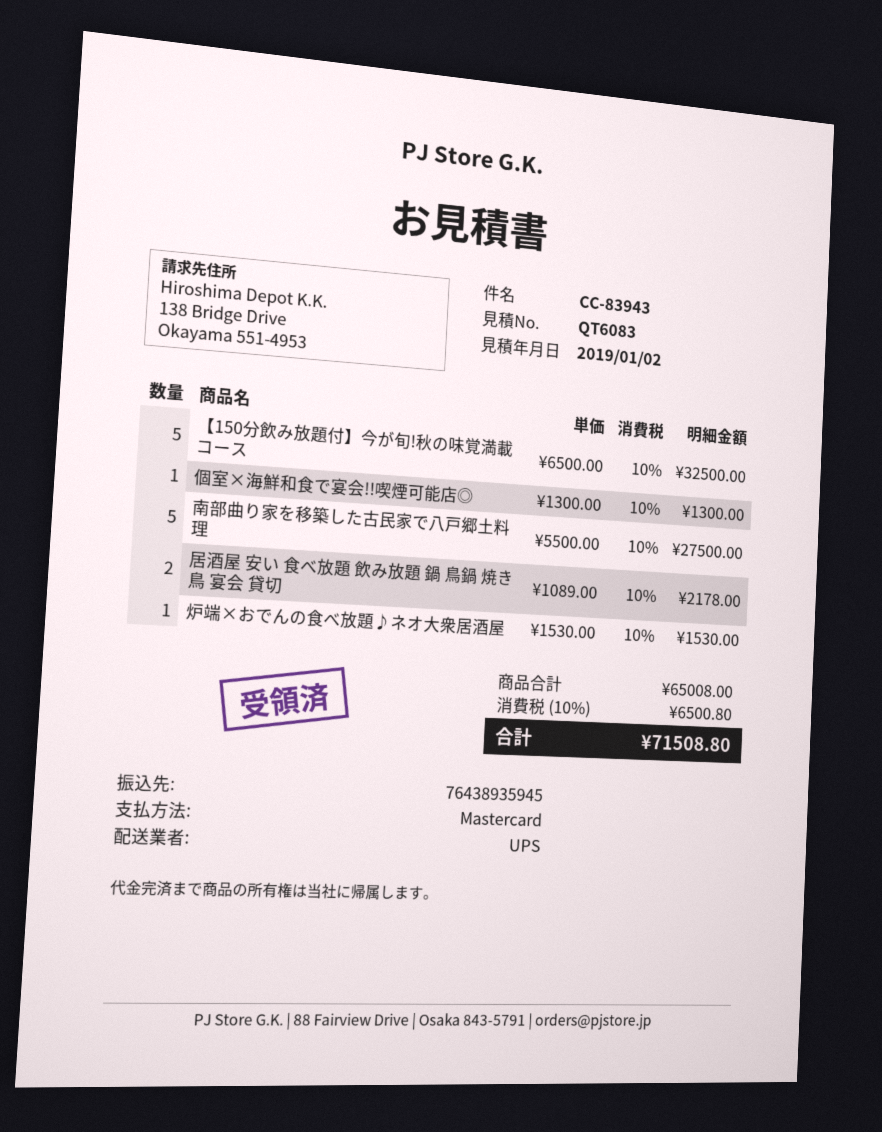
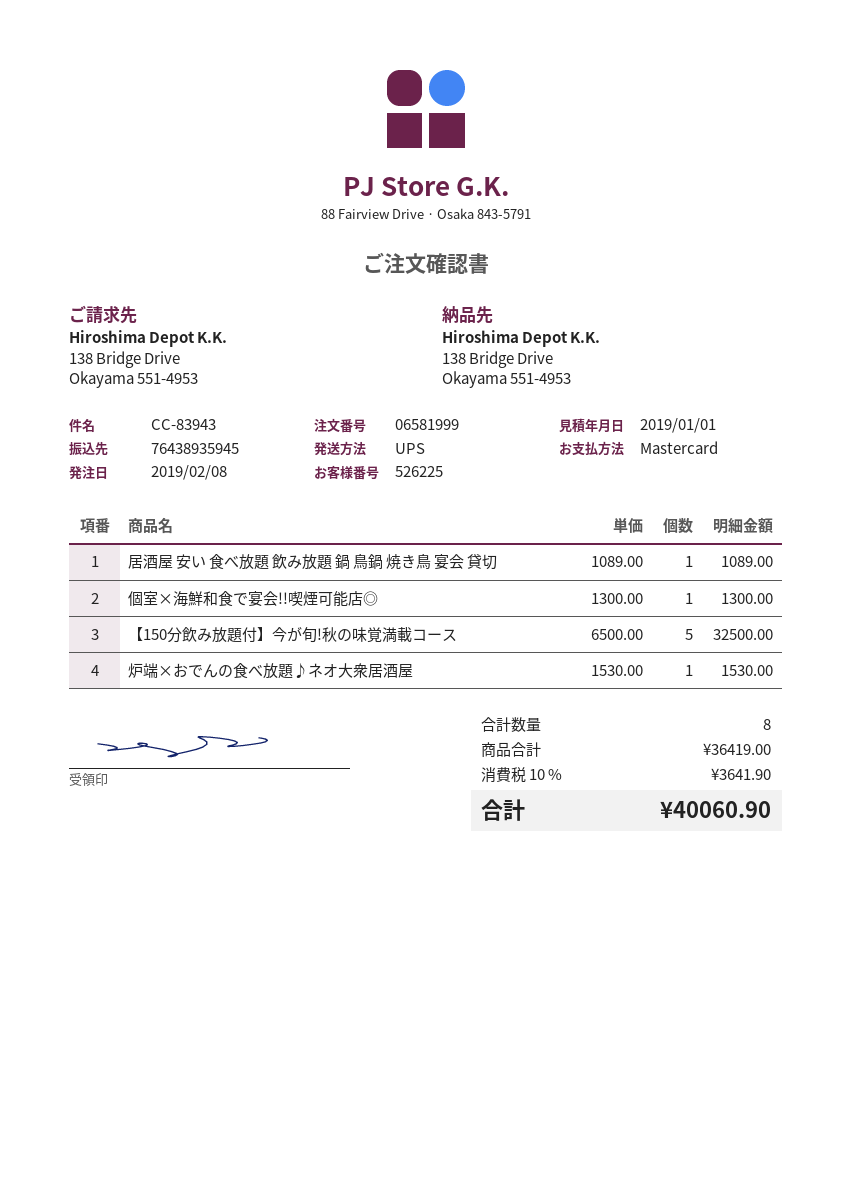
quote date: 2019-01-02 -> 2019-01-01
南部曲り家を移築した古民家で八戸郷土料理: 5 x 5500.00 = 27500.00 -> none
居酒屋 安い 食べ放題 飲み放題 鍋 鳥鍋 焼き鳥 宴会 貸切: 2 x 1089.00 = 2178.00 -> 1 x 1089.00 = 1089.00
subtotal: 65008.00 -> 36419.00
tax: 10% = 6500.80 -> 10% = 3641.90
total: 71508.80 -> 40060.90

